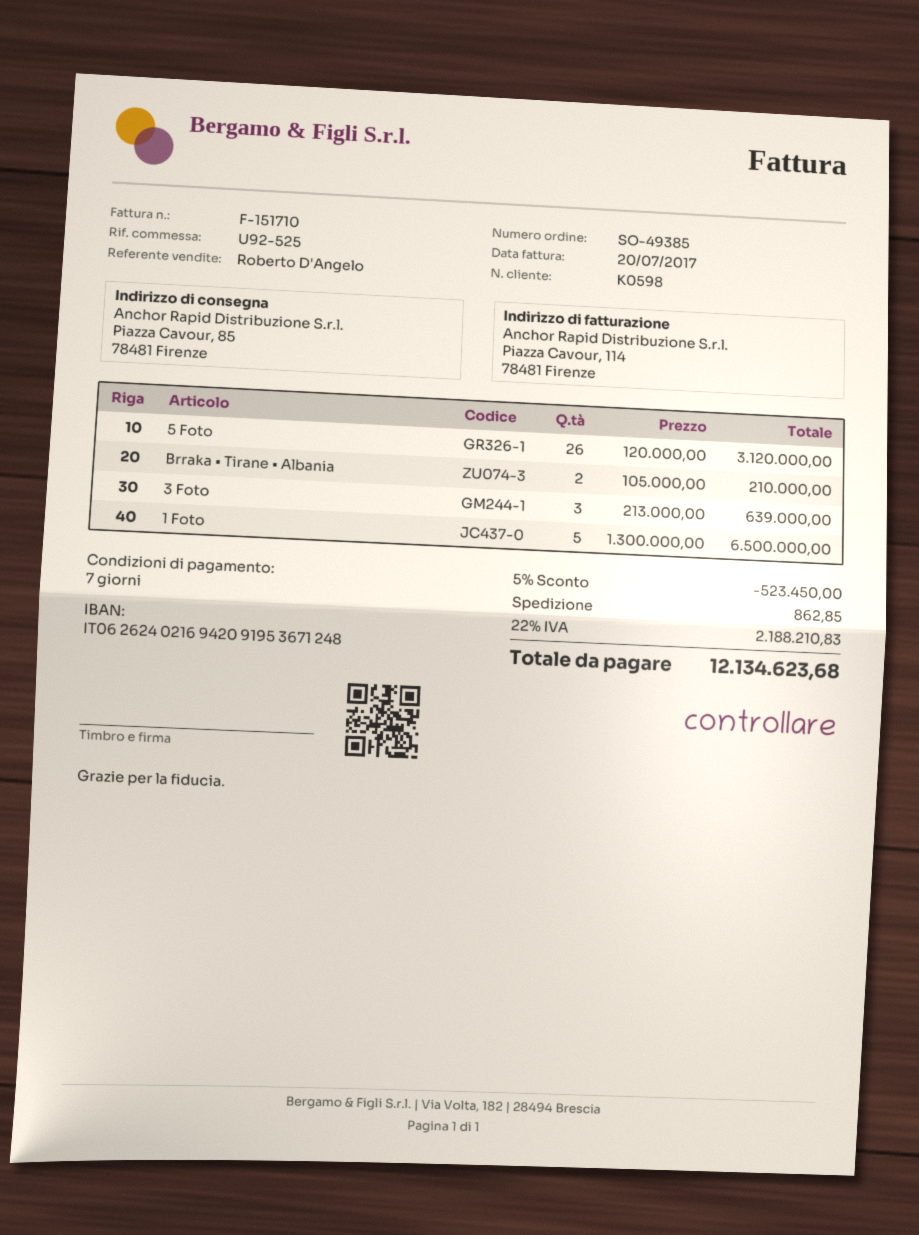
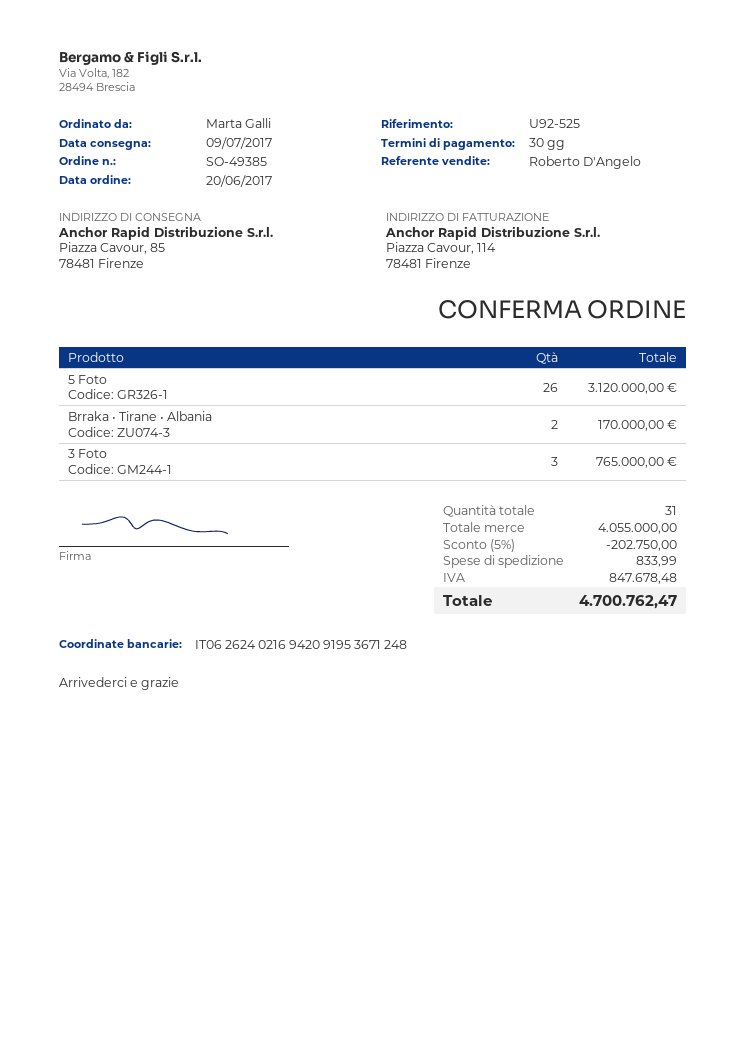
payment terms: 7 days -> 30 days
Brraka • Tirane • Albania: 2 for 210000.00 -> 2 for 170000.00
3 Foto: 3 for 639000.00 -> 3 for 765000.00
1 Foto: 5 for 6500000.00 -> none
discount: 5% = 523450.00 -> 5% = 202750.00
shipping: 862.85 -> 833.99
tax: 2188210.83 -> 847678.48
total: 12134623.68 -> 4700762.47

